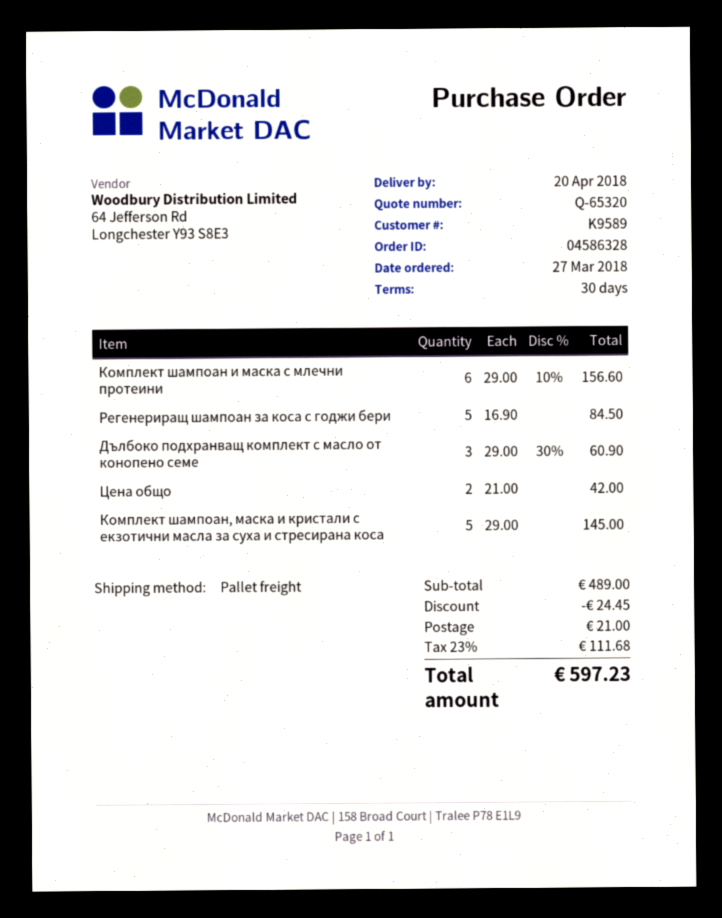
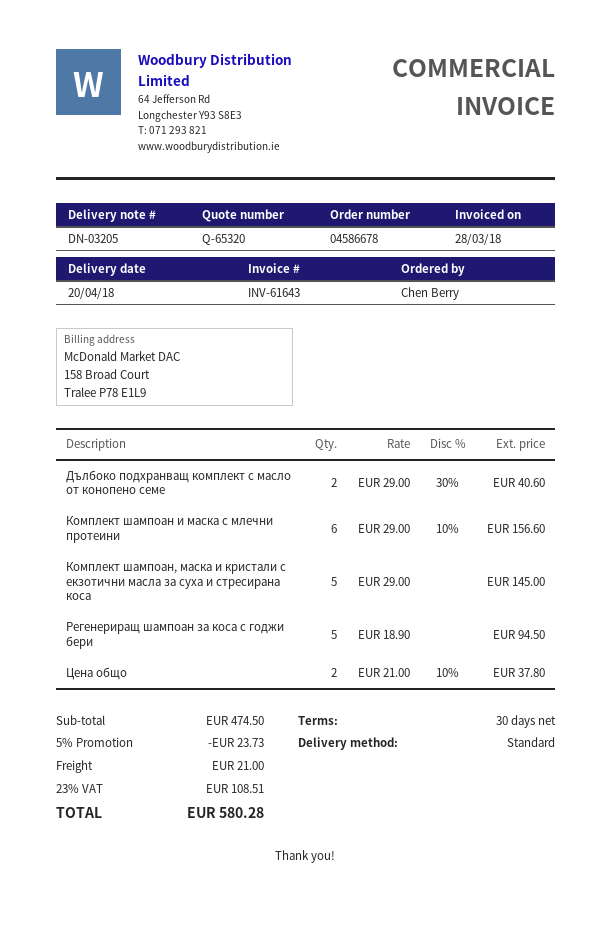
order number: 04586328 -> 04586678
shipping method: pallet freight -> standard
Регенериращ шампоан за коса с годжи бери: 5 x 16.90 = 84.50 -> 5 x 18.90 = 94.50
Дълбоко подхранващ комплект с масло от конопено семе: 3 x 29.00 - 30% = 60.90 -> 2 x 29.00 - 30% = 40.60
Цена общо: 2 x 21.00 = 42.00 -> 2 x 21.00 - 10% = 37.80
subtotal: 489.00 -> 474.50
discount: 24.45 -> 23.73
tax: 23% = 111.68 -> 23% = 108.51
total: 597.23 -> 580.28

